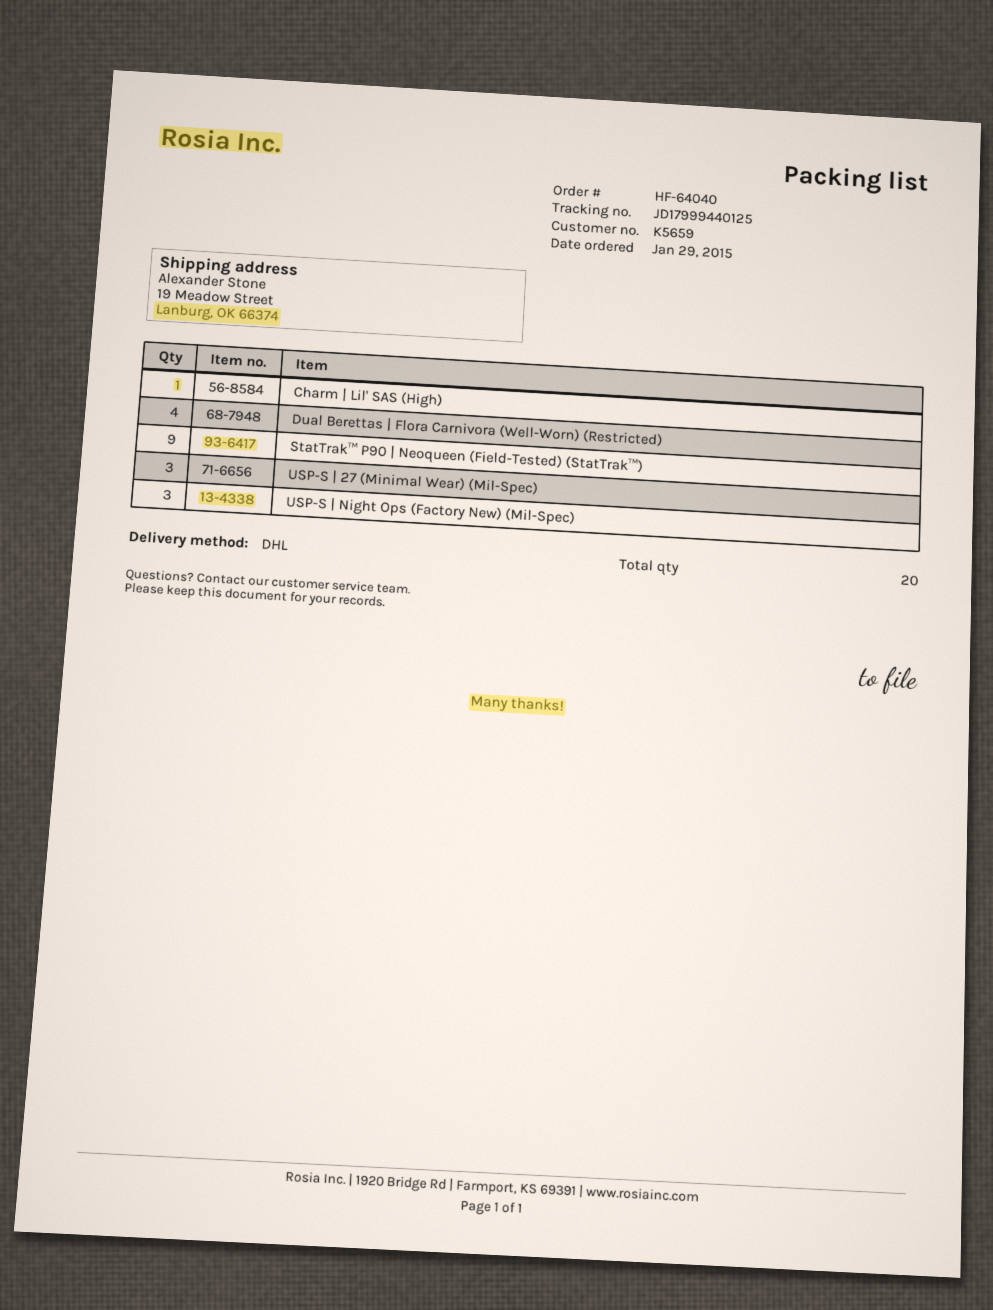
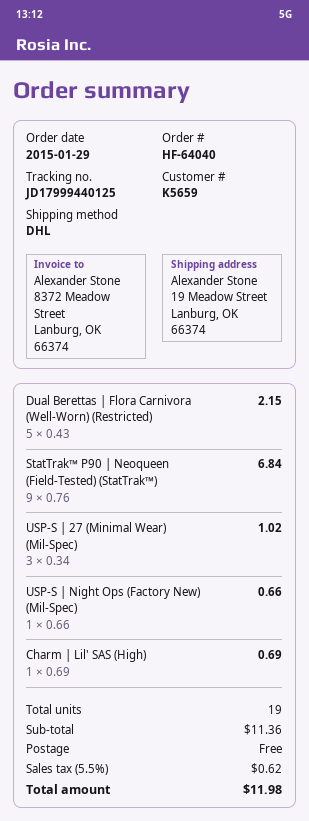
Dual Berettas | Flora Carnivora (Well-Worn) (Restricted): 4 -> 5
USP-S | Night Ops (Factory New) (Mil-Spec): 3 -> 1
total quantity: 20 -> 19

